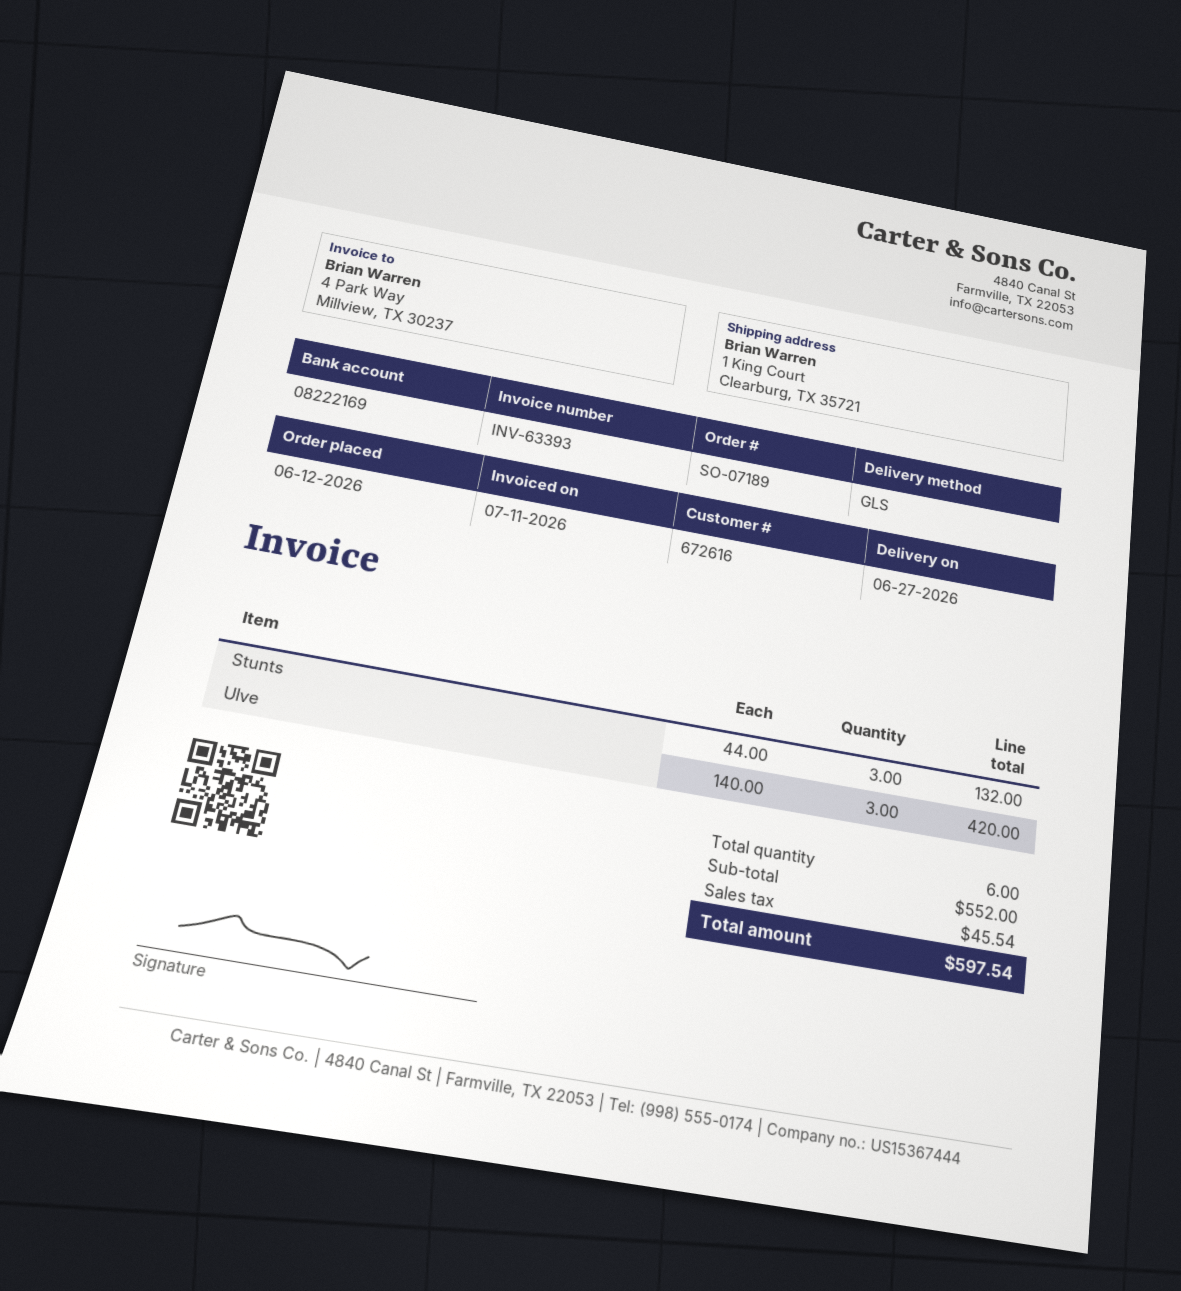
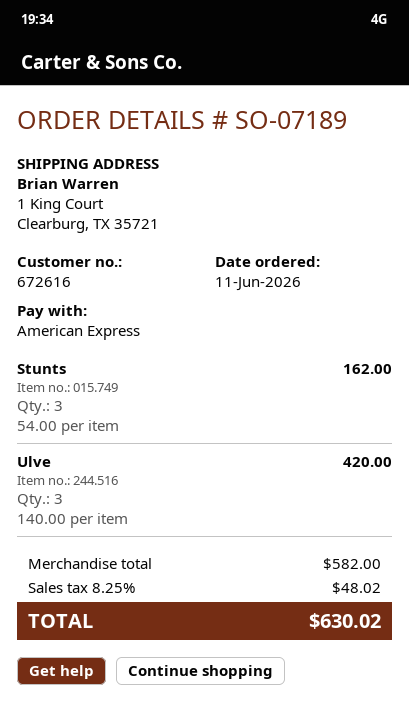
order date: 2026-06-12 -> 2026-06-11
Stunts: 3 x 44.00 = 132.00 -> 3 x 54.00 = 162.00
subtotal: 552.00 -> 582.00
tax: 45.54 -> 48.02
total: 597.54 -> 630.02

